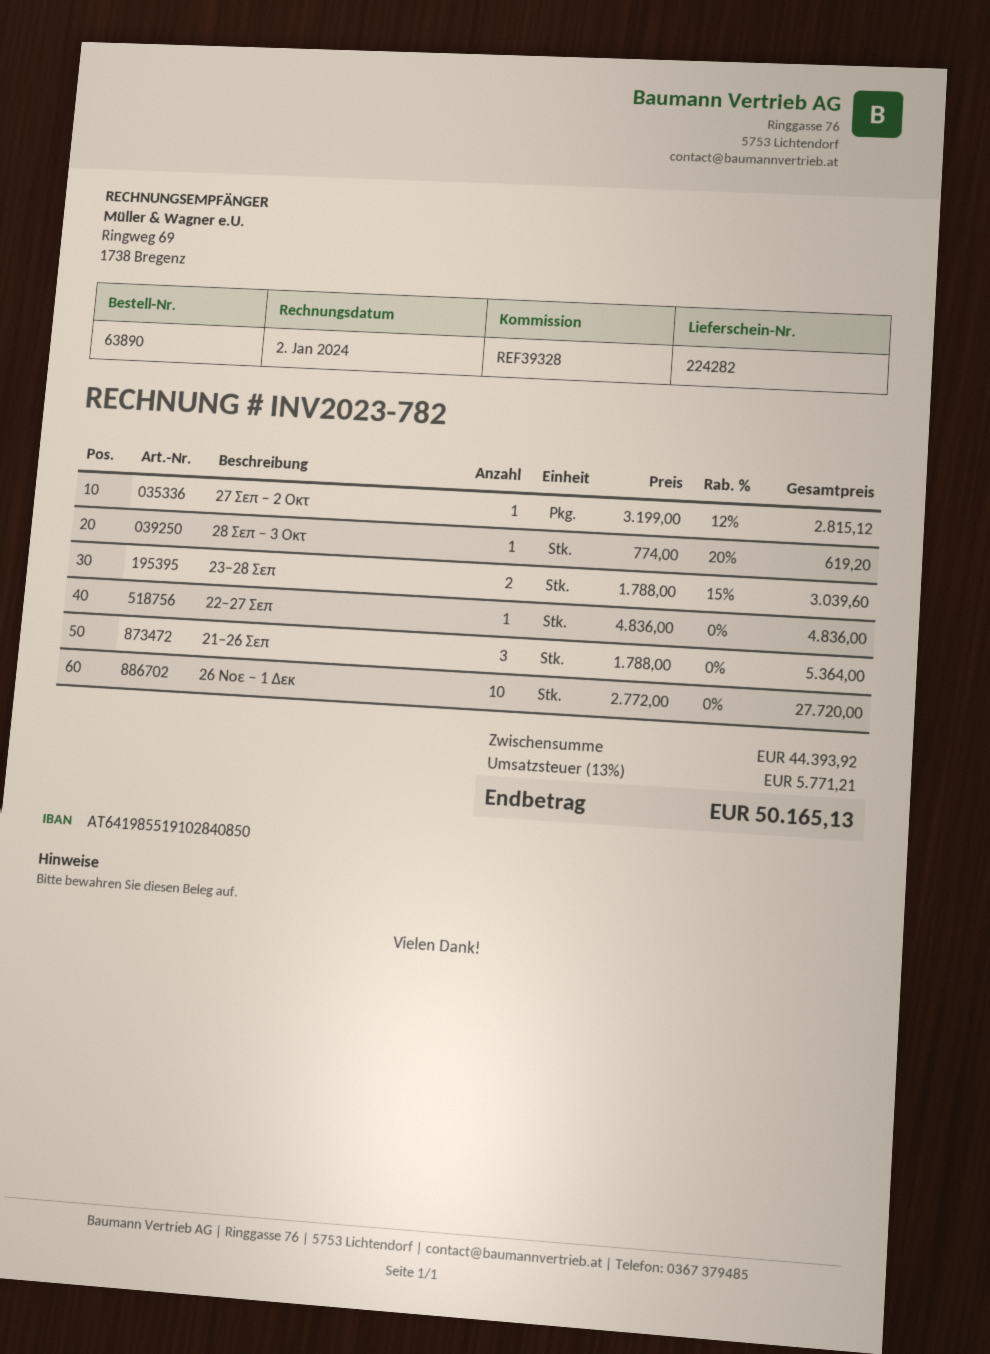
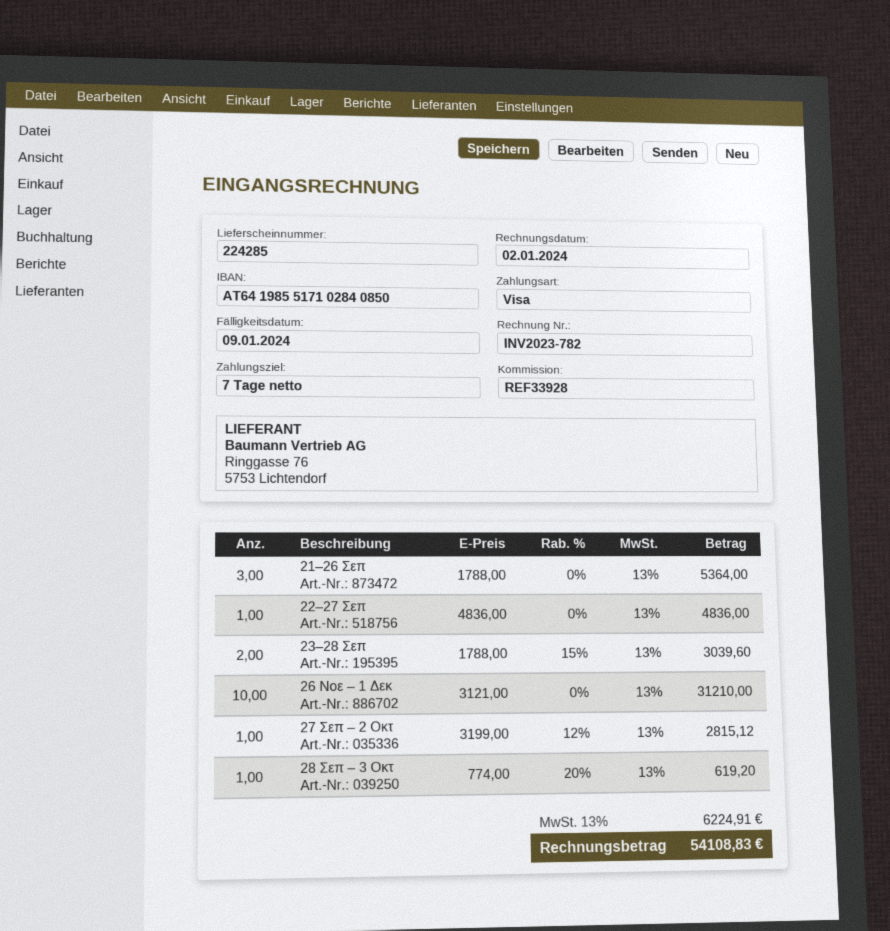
delivery note number: 224282 -> 224285
reference: REF39328 -> REF33928
bank account: AT641985519102840850 -> AT641985517102840850
26 Νοε – 1 Δεκ: 10 x 2772.00 = 27720.00 -> 10 x 3121.00 = 31210.00
tax: 13% = 5771.21 -> 13% = 6224.91
total: 50165.13 -> 54108.83

